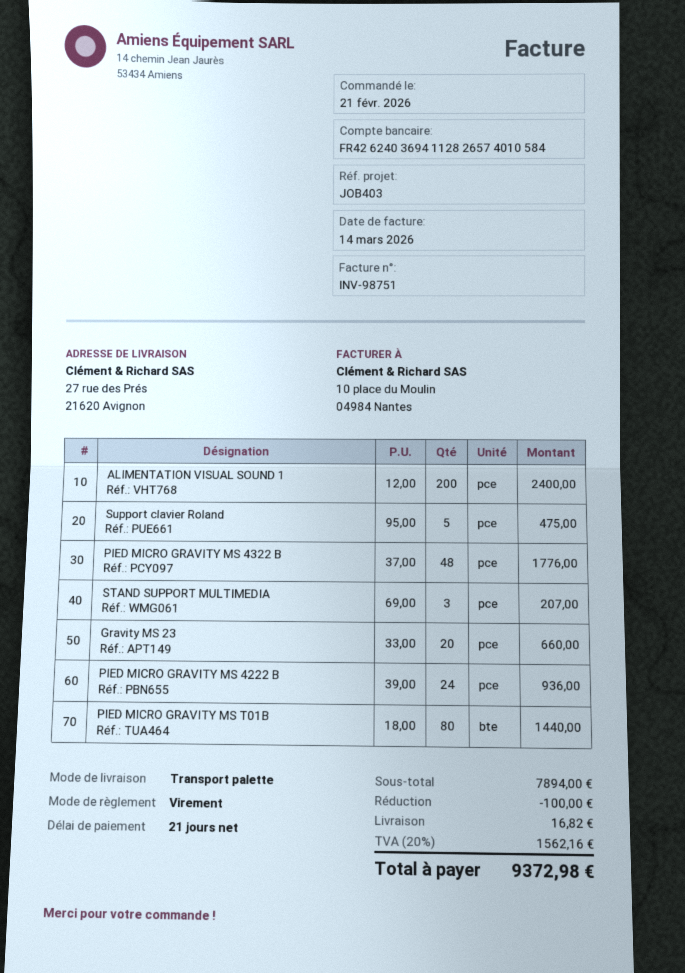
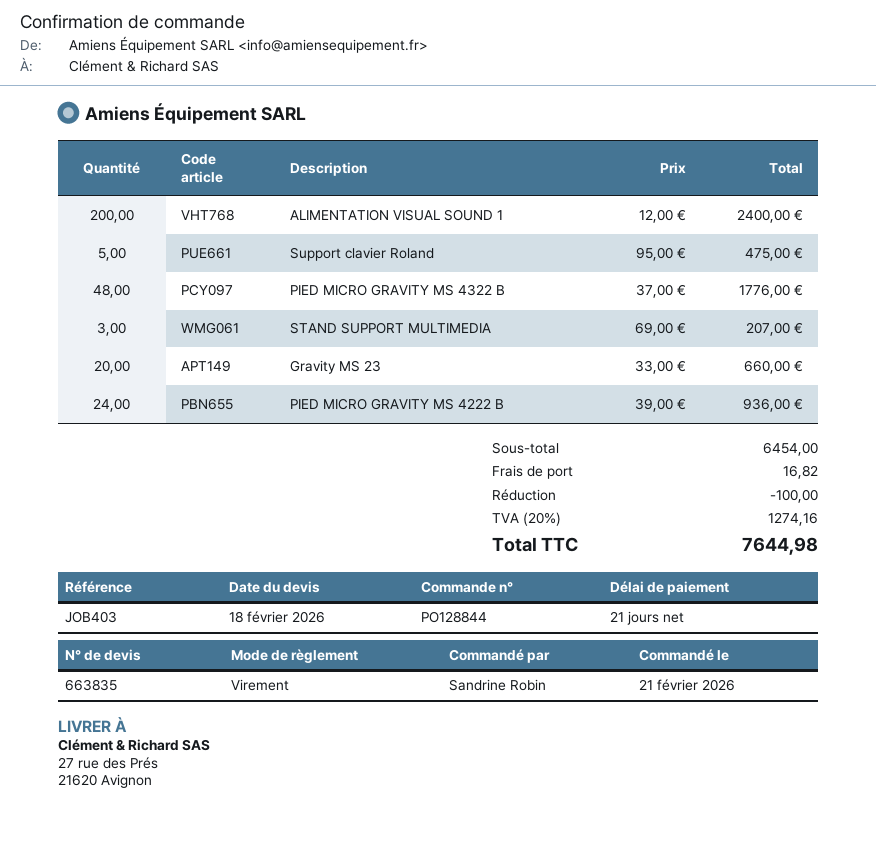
PIED MICRO GRAVITY MS T01B: 80 x 18.00 = 1440.00 -> none
subtotal: 7894.00 -> 6454.00
tax: 20% = 1562.16 -> 20% = 1274.16
total: 9372.98 -> 7644.98

